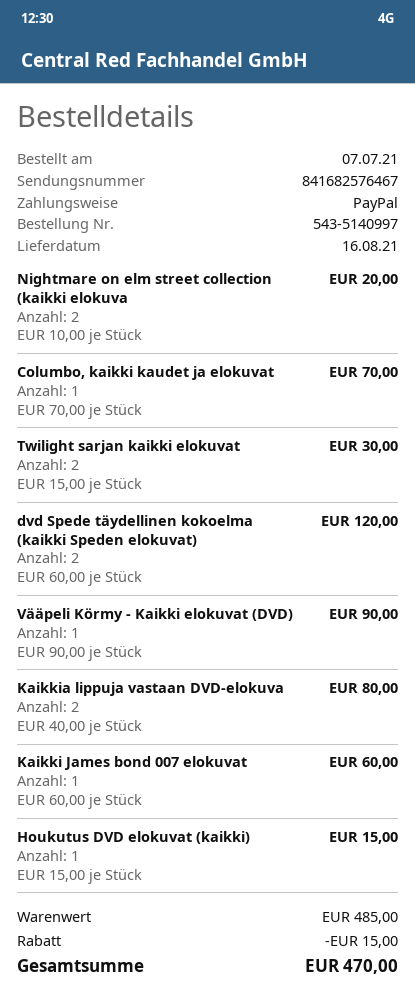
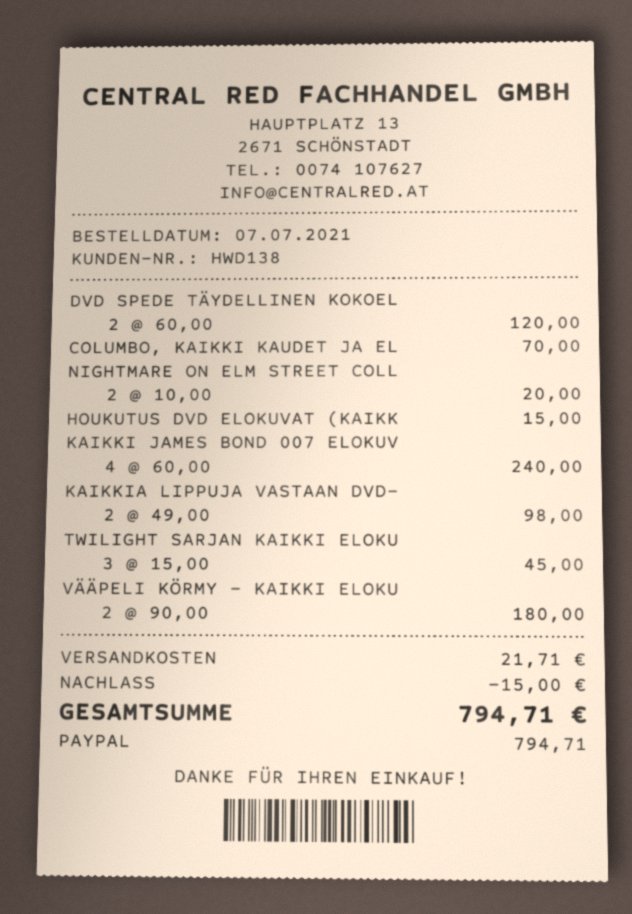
Twilight sarjan kaikki elokuvat: 2 x 15.00 = 30.00 -> 3 x 15.00 = 45.00
Vääpeli Körmy - Kaikki elokuvat (DVD): 1 x 90.00 = 90.00 -> 2 x 90.00 = 180.00
Kaikkia lippuja vastaan DVD-elokuva: 2 x 40.00 = 80.00 -> 2 x 49.00 = 98.00
Kaikki James bond 007 elokuvat: 1 x 60.00 = 60.00 -> 4 x 60.00 = 240.00
shipping: none -> 21.71
total: 470.00 -> 794.71

